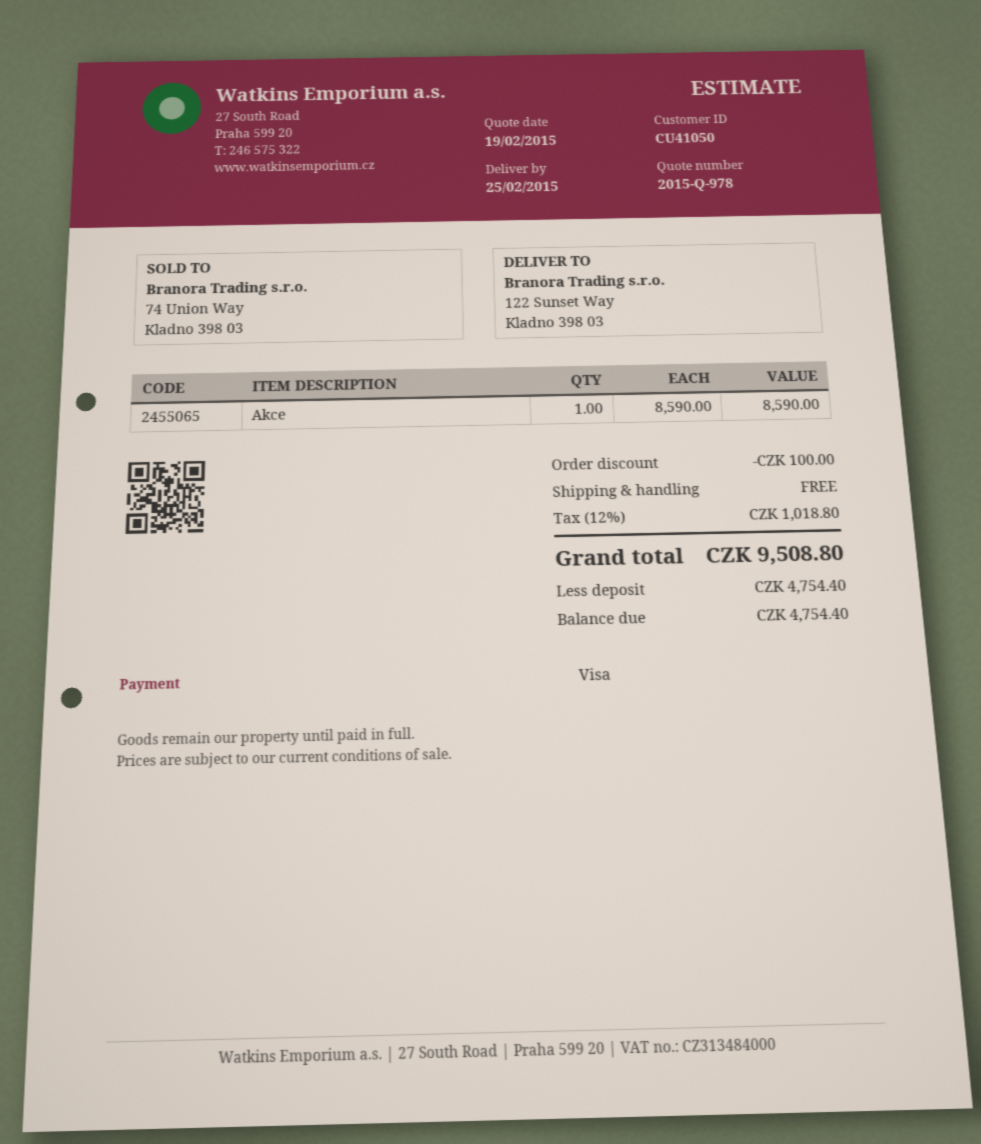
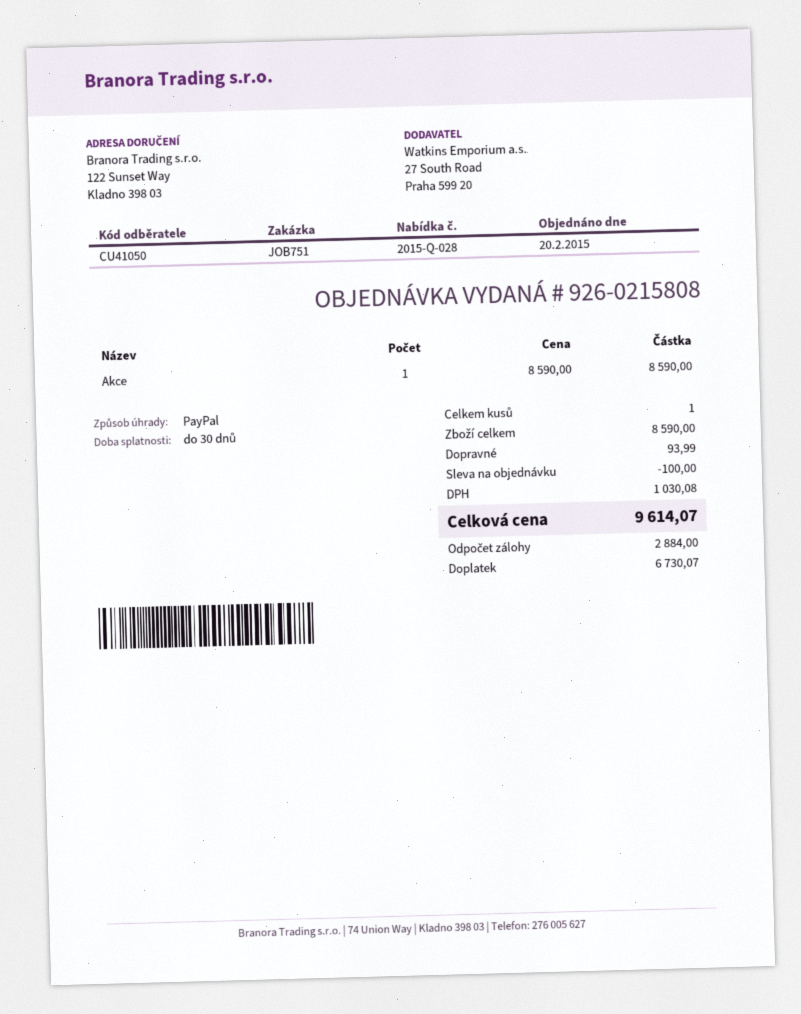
quote number: 2015-Q-978 -> 2015-Q-028
payment method: Visa -> PayPal
shipping: 0.00 -> 93.99
tax: 1018.80 -> 1030.08
total: 9508.80 -> 9614.07
deposit: 4754.40 -> 2884.00
balance: 4754.40 -> 6730.07

